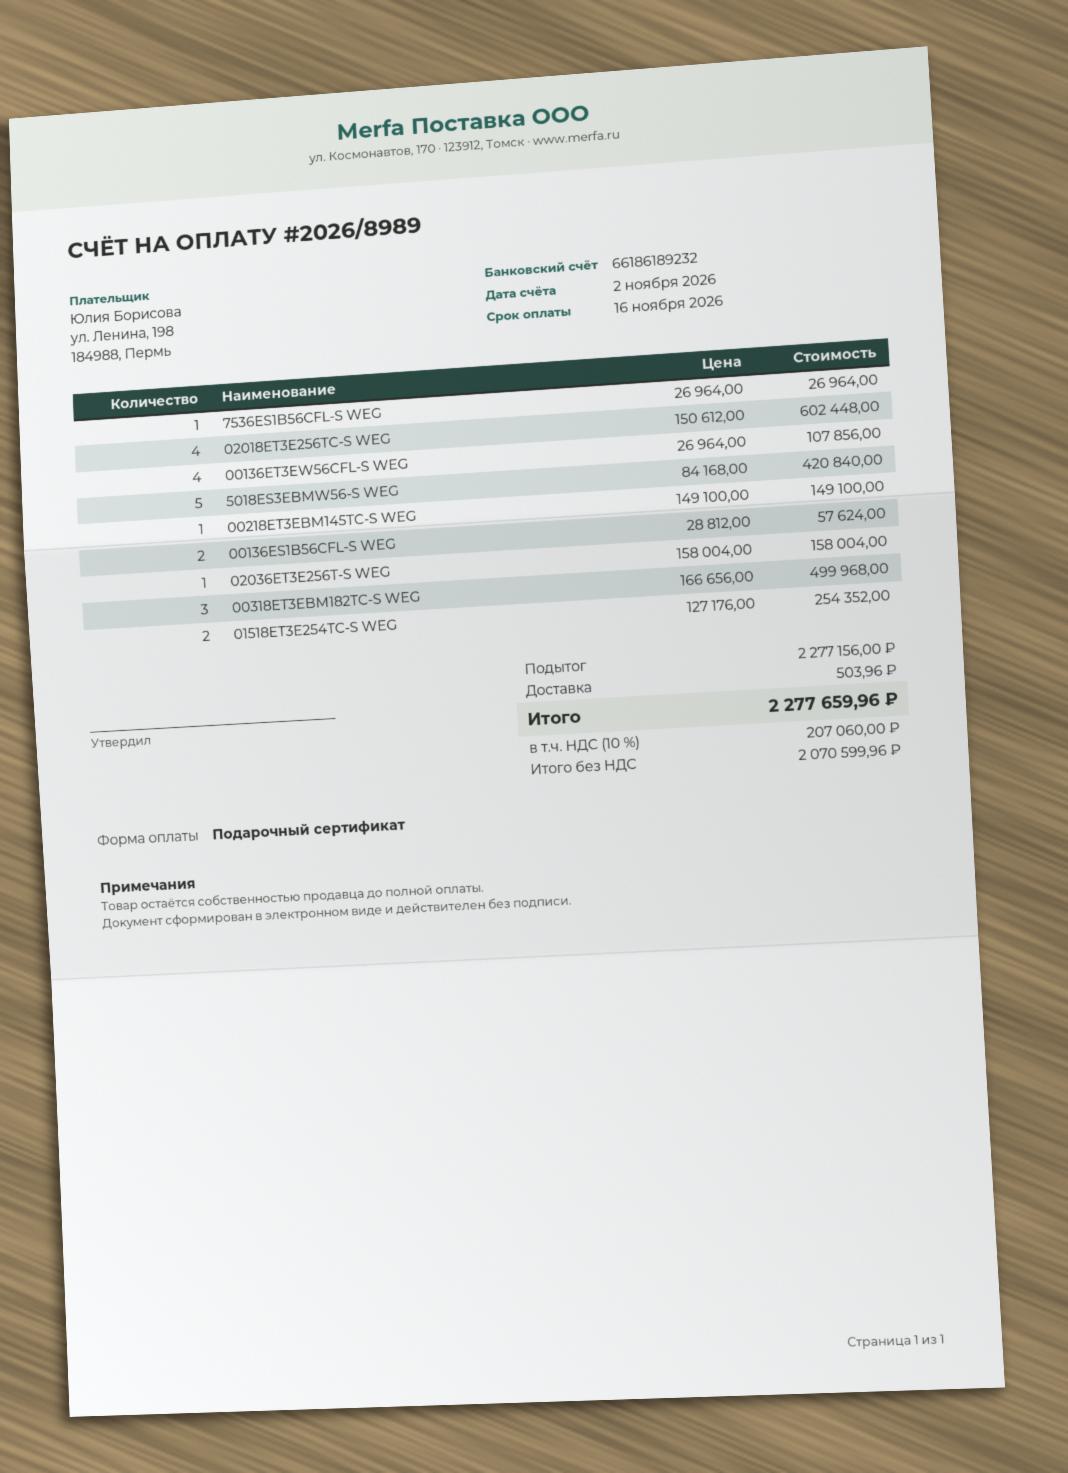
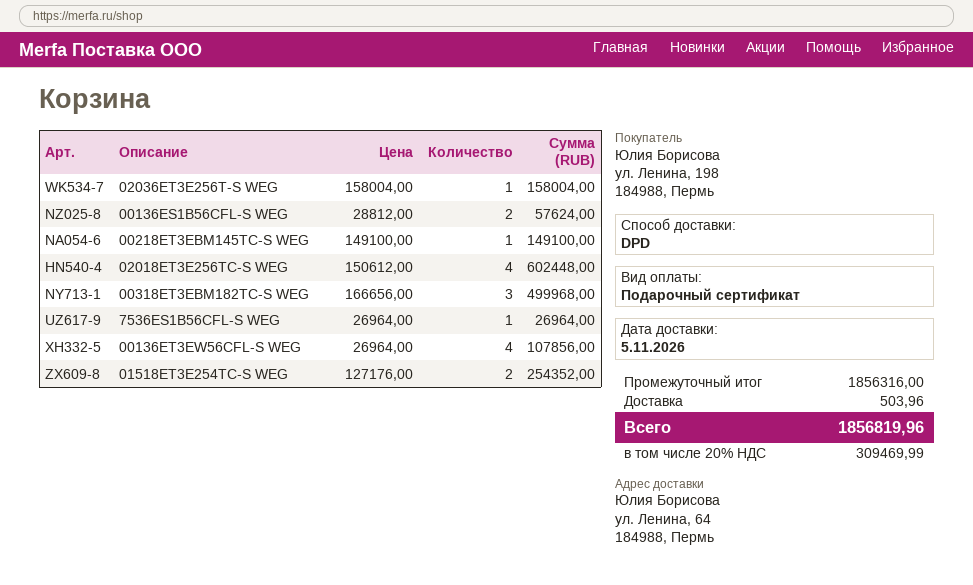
5018ES3EBMW56-S WEG: 5 x 84168.00 = 420840.00 -> none
subtotal: 2277156.00 -> 1856316.00
tax: 10% = 207060.00 -> 20% = 309469.99
total: 2277659.96 -> 1856819.96

